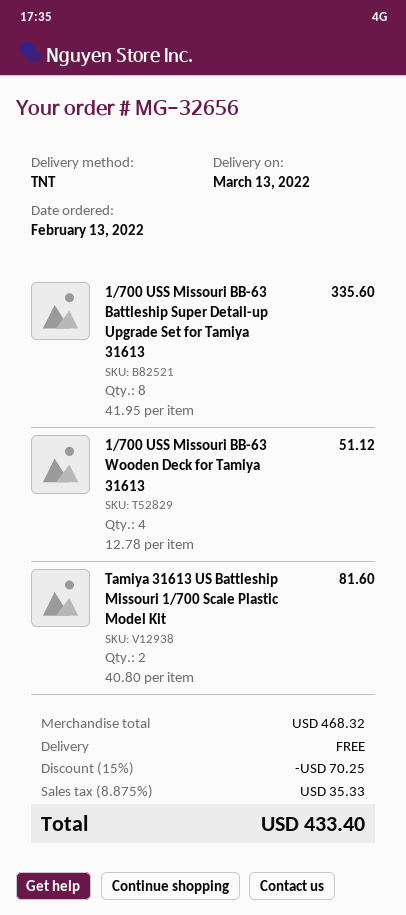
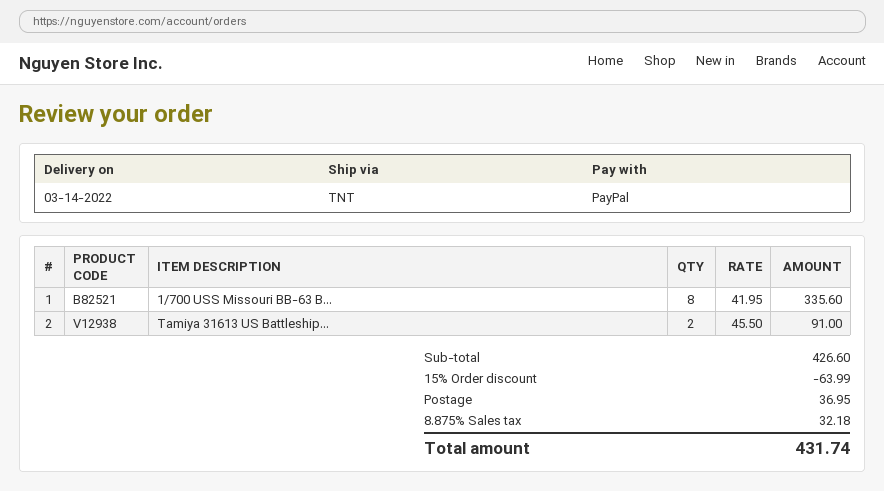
delivery date: 2022-03-13 -> 2022-03-14
1/700 USS Missouri BB-63 Wooden Deck for Tamiya 31613: 4 x 12.78 = 51.12 -> none
Tamiya 31613 US Battleship Missouri 1/700 Scale Plastic Model Kit: 2 x 40.80 = 81.60 -> 2 x 45.50 = 91.00
subtotal: 468.32 -> 426.60
discount: 15% = 70.25 -> 15% = 63.99
shipping: 0.00 -> 36.95
tax: 8.875% = 35.33 -> 8.875% = 32.18
total: 433.40 -> 431.74

